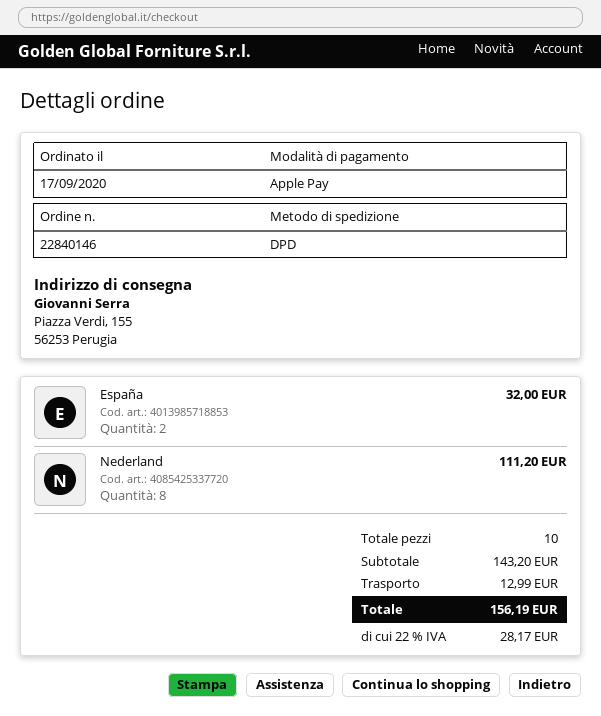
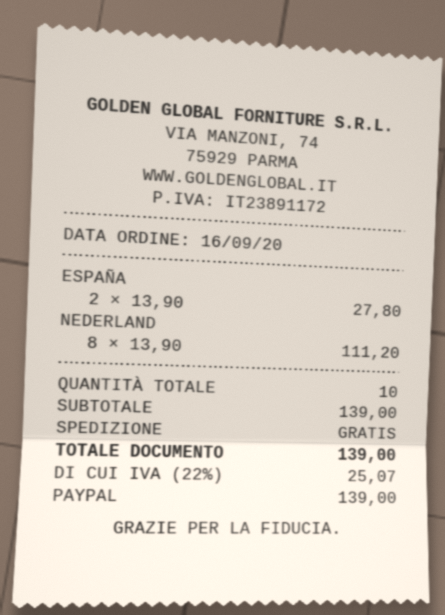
order date: 2020-09-17 -> 2020-09-16
payment method: Apple Pay -> PayPal
España: 2 for 32.00 -> 2 for 27.80
subtotal: 143.20 -> 139.00
shipping: 12.99 -> 0.00
tax: 22% = 28.17 -> 22% = 25.07
total: 156.19 -> 139.00

